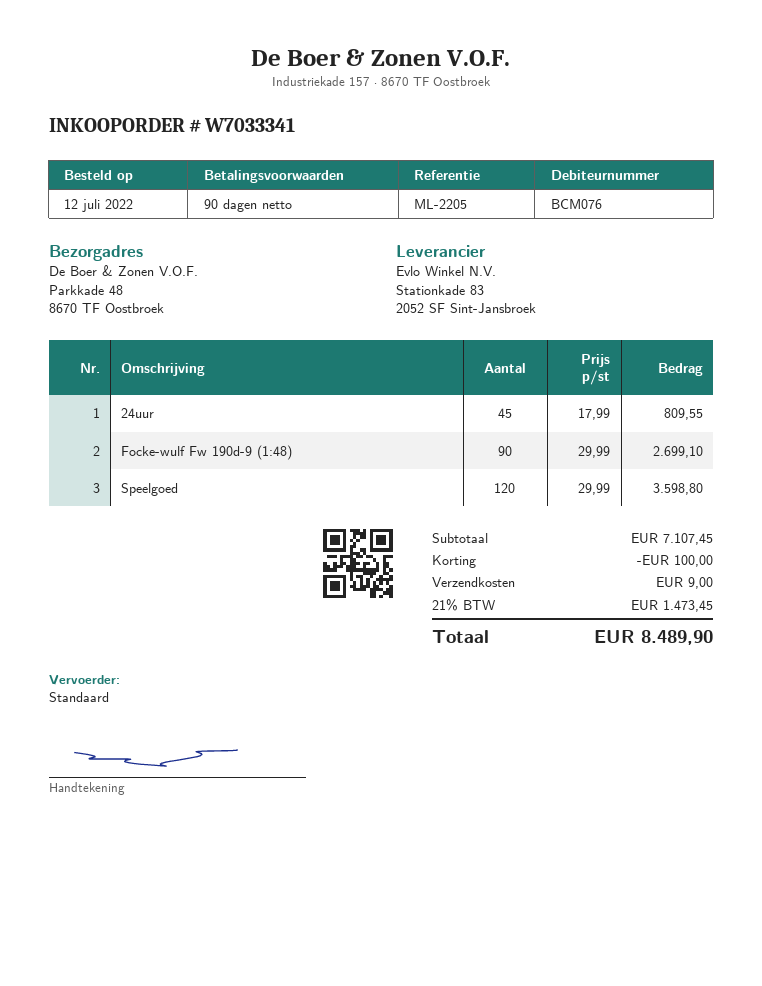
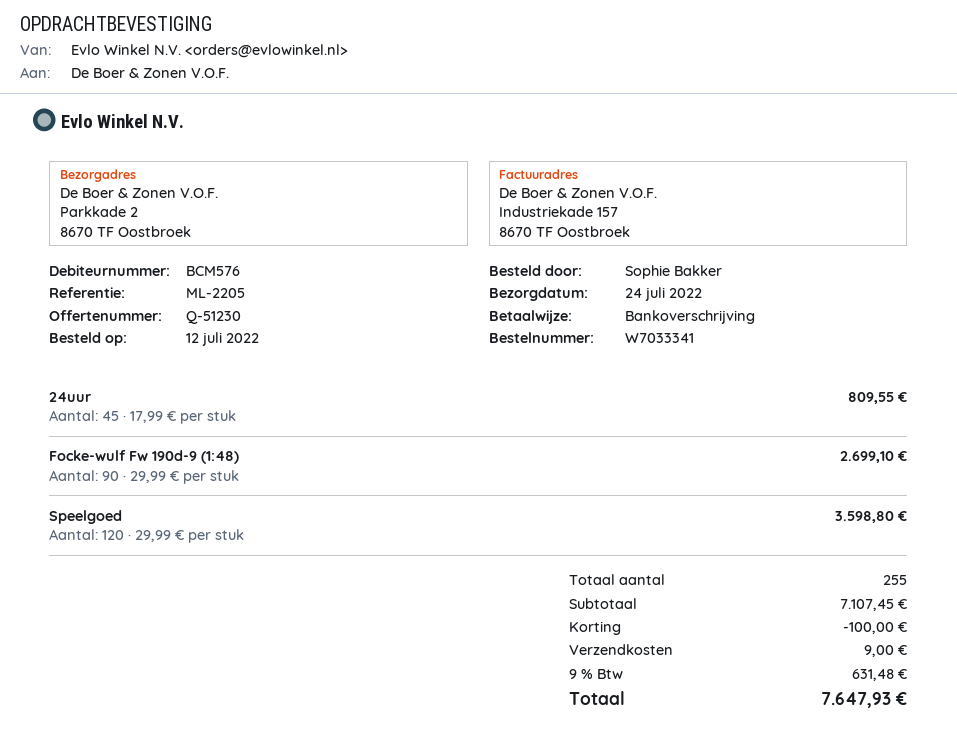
customer number: BCM076 -> BCM576
ship to: Parkkade 48, 8670 TF Oostbroek -> Parkkade 2, 8670 TF Oostbroek
tax: 21% = 1473.45 -> 9% = 631.48
total: 8489.90 -> 7647.93

